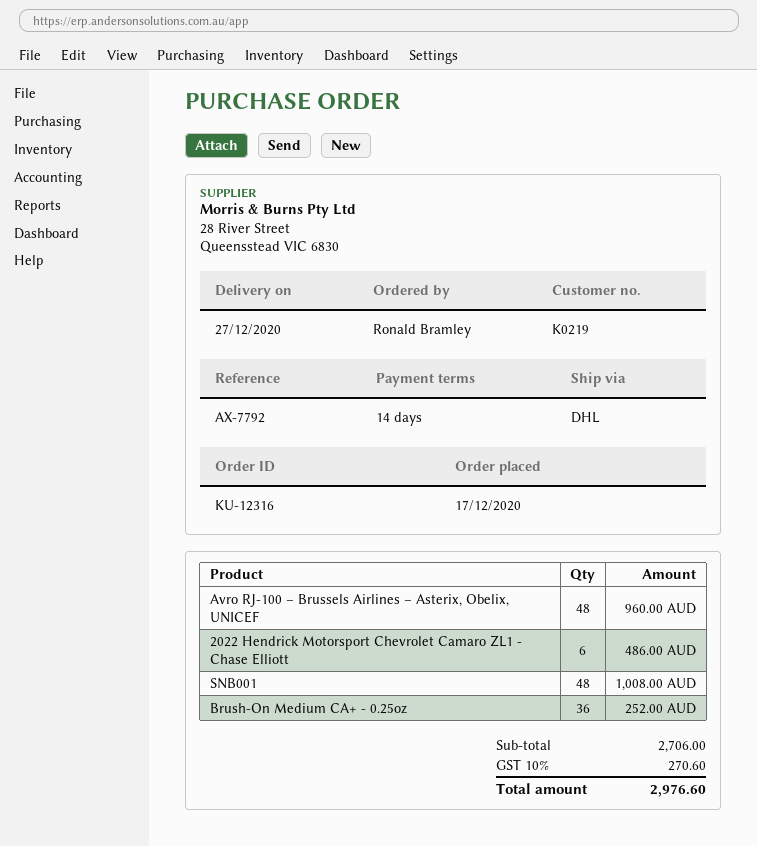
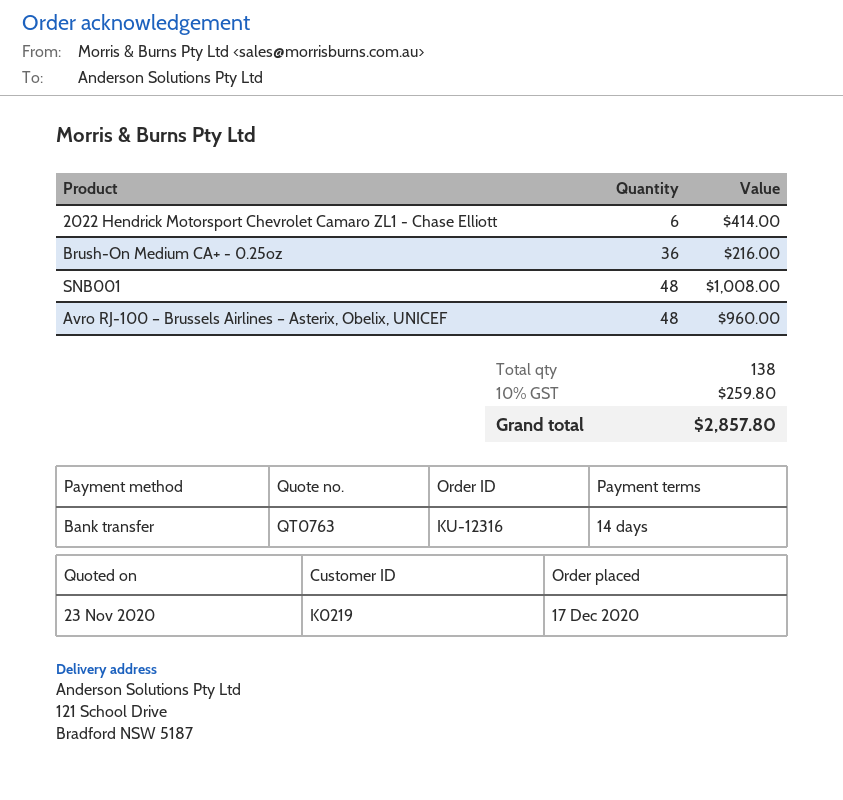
2022 Hendrick Motorsport Chevrolet Camaro ZL1 - Chase Elliott: 6 for 486.00 -> 6 for 414.00
Brush-On Medium CA+ - 0.25oz: 36 for 252.00 -> 36 for 216.00
tax: 10% = 270.60 -> 10% = 259.80
total: 2976.60 -> 2857.80

